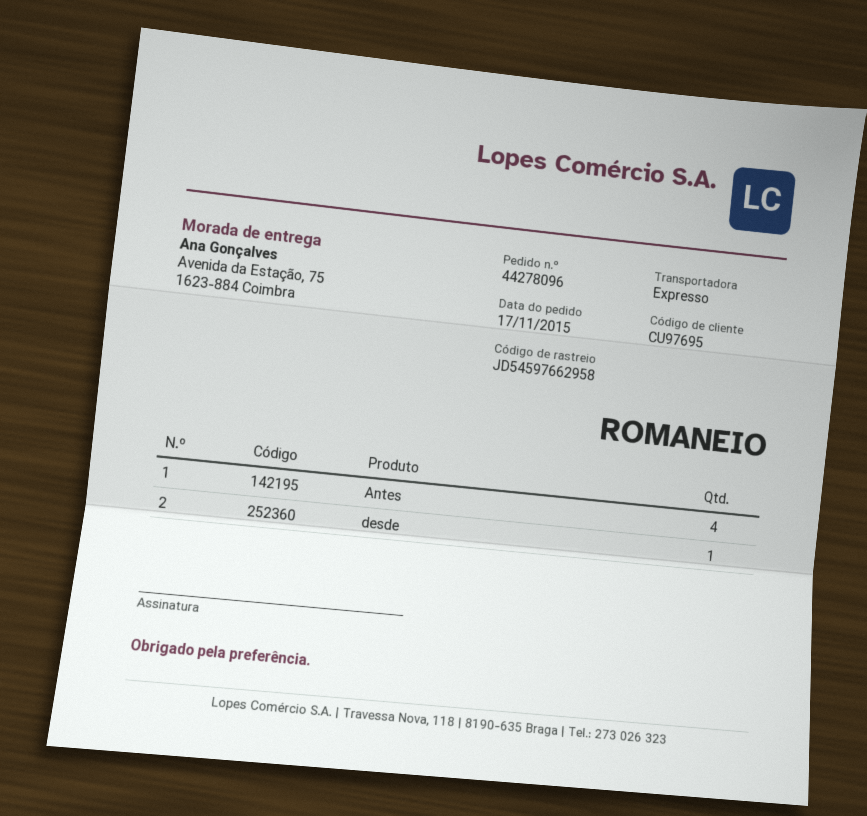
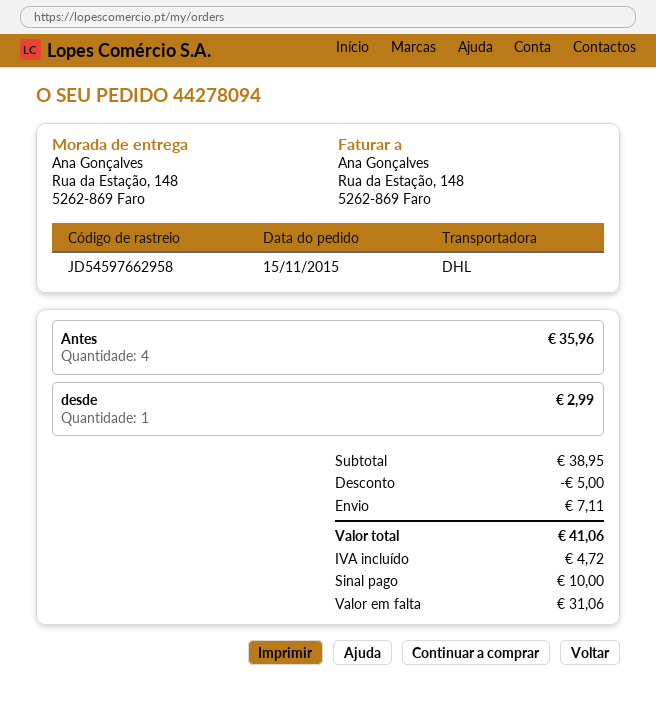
order number: 44278096 -> 44278094
order date: 2015-11-17 -> 2015-11-15
shipping method: express -> DHL
ship to: Avenida da Estação, 75, 1623-884 Coimbra -> Rua da Estação, 148, 5262-869 Faro

